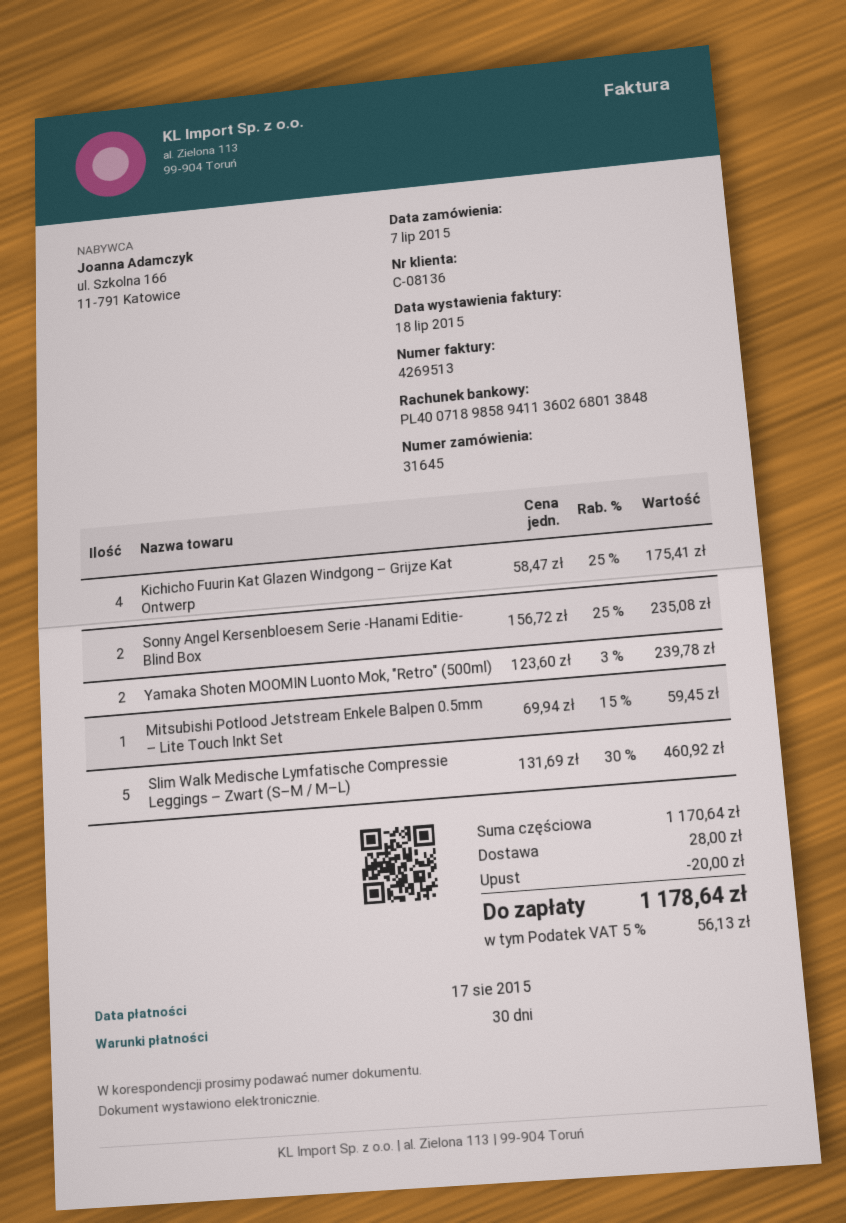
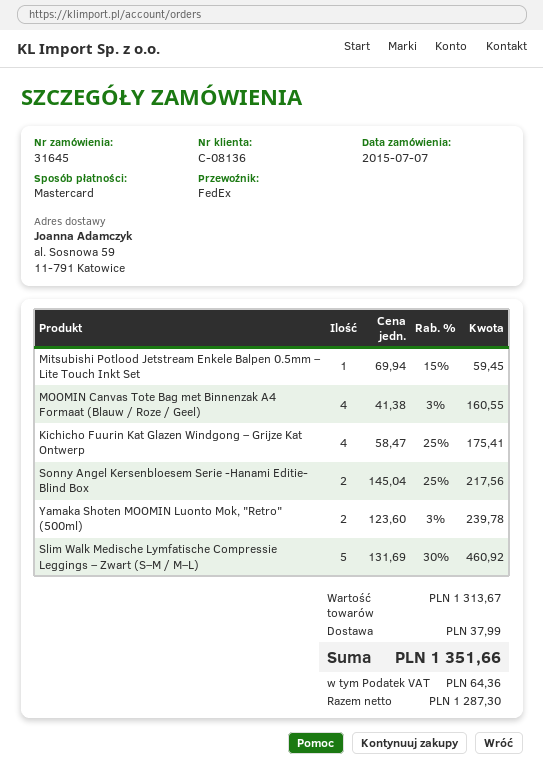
Sonny Angel Kersenbloesem Serie -Hanami Editie- Blind Box: 2 x 156.72 - 25% = 235.08 -> 2 x 145.04 - 25% = 217.56
MOOMIN Canvas Tote Bag met Binnenzak A4 Formaat (Blauw / Roze / Geel): none -> 4 x 41.38 - 3% = 160.55
subtotal: 1170.64 -> 1313.67
discount: 20.00 -> none
shipping: 28.00 -> 37.99
tax: 56.13 -> 64.36
total: 1178.64 -> 1351.66

